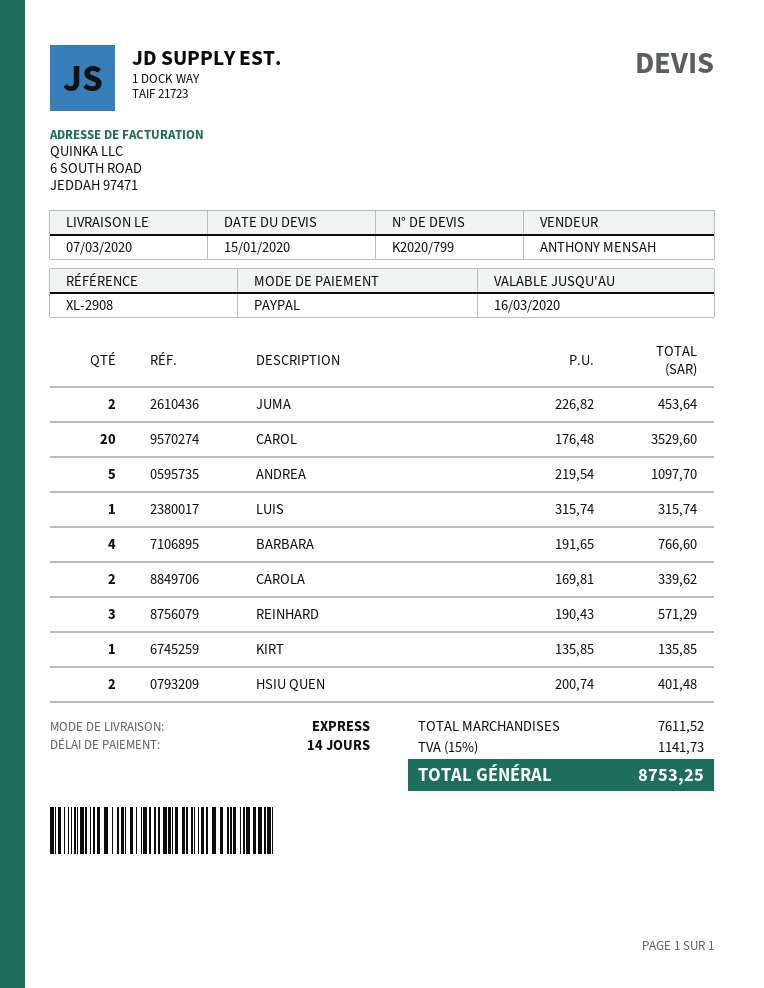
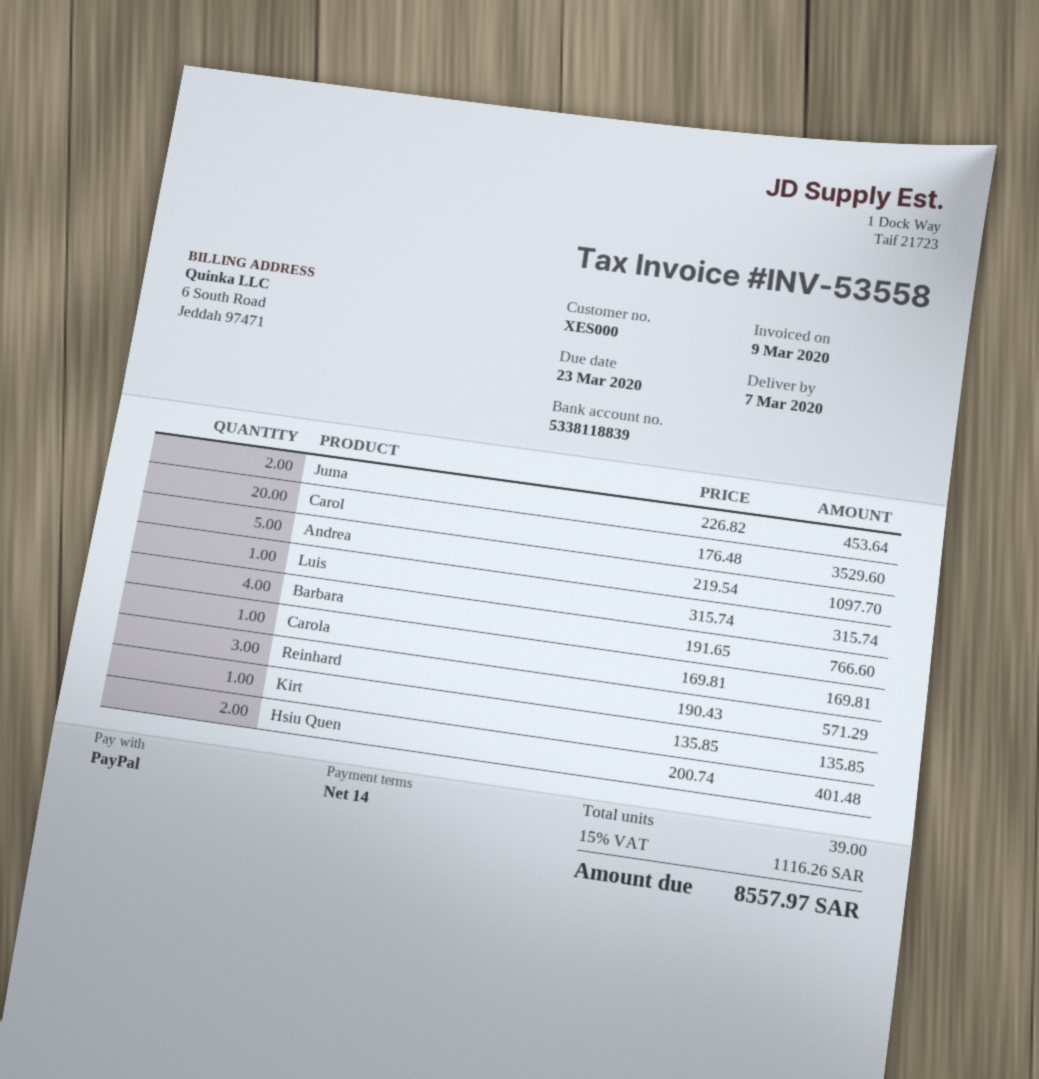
CAROLA: 2 x 169.81 = 339.62 -> 1 x 169.81 = 169.81
tax: 15% = 1141.73 -> 15% = 1116.26
total: 8753.25 -> 8557.97

